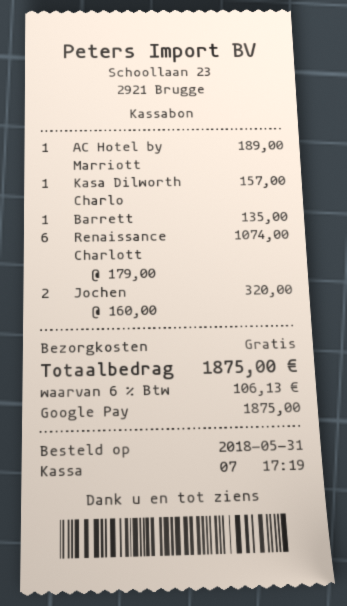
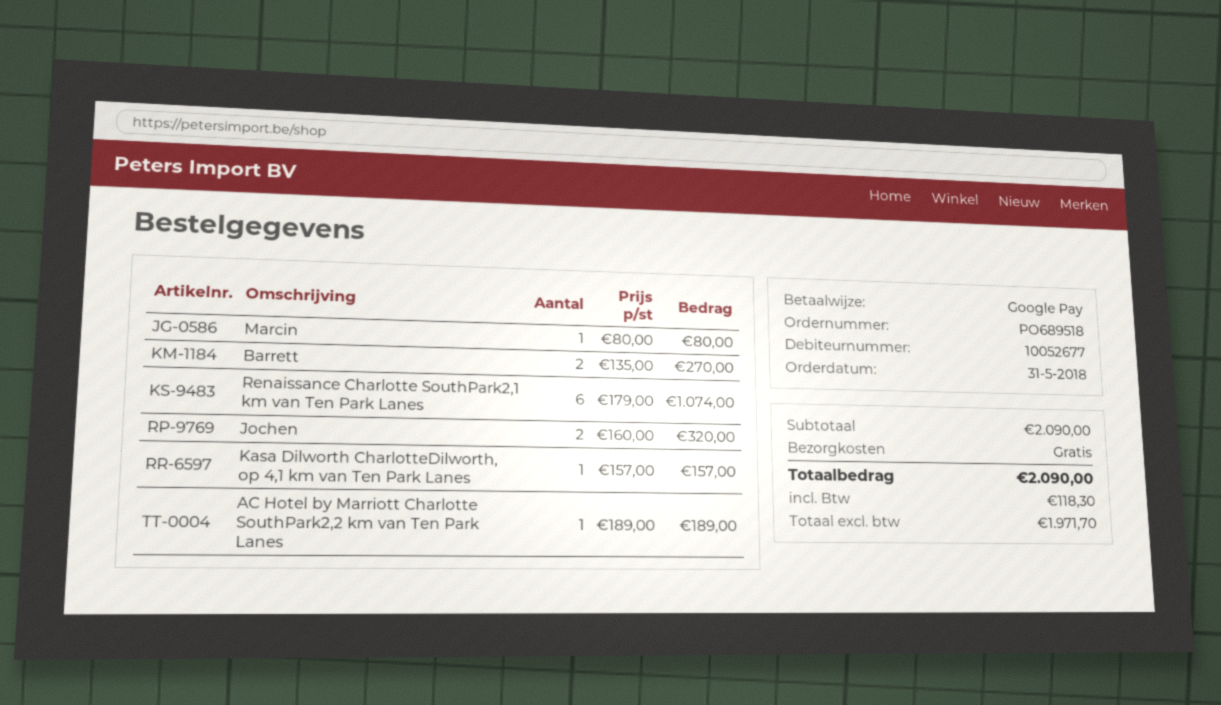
Barrett: 1 x 135.00 = 135.00 -> 2 x 135.00 = 270.00
Marcin: none -> 1 x 80.00 = 80.00
tax: 106.13 -> 118.30
total: 1875.00 -> 2090.00

